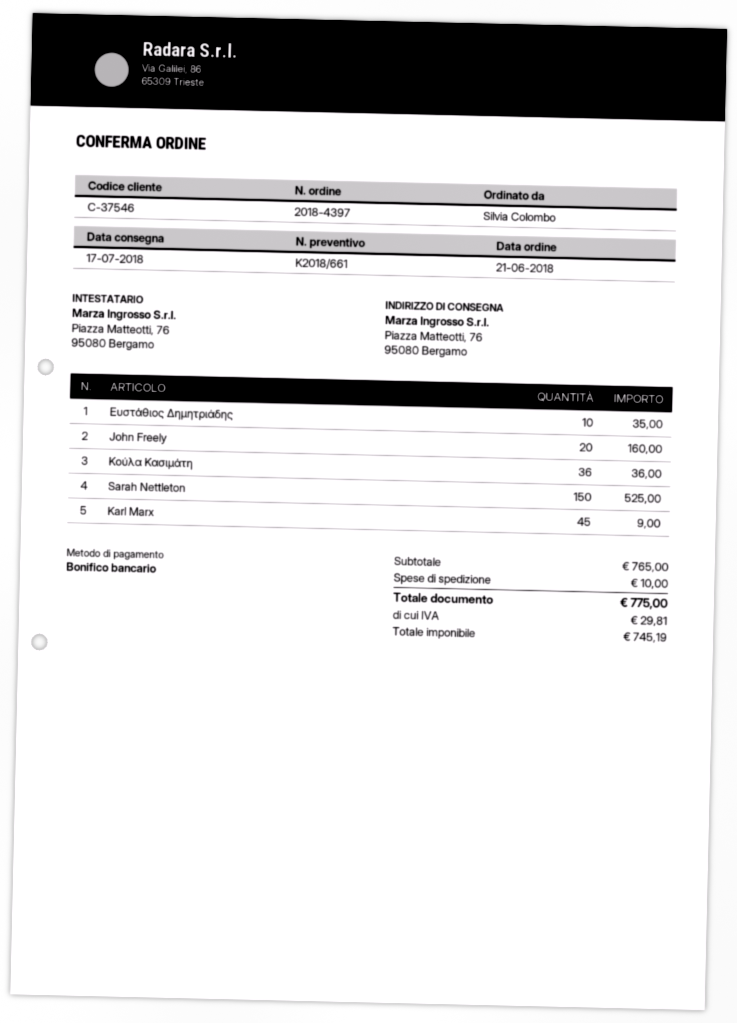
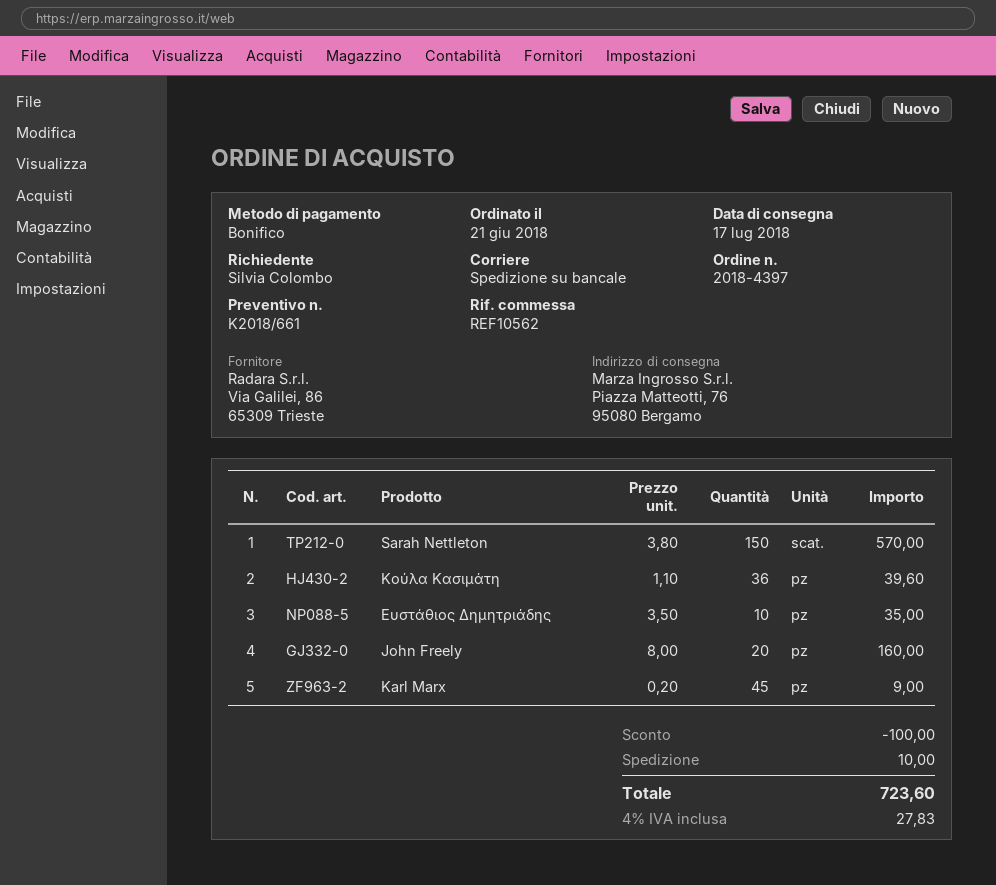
Κούλα Κασιμάτη: 36 for 36.00 -> 36 for 39.60
Sarah Nettleton: 150 for 525.00 -> 150 for 570.00
discount: none -> 100.00
tax: 29.81 -> 27.83
total: 775.00 -> 723.60

